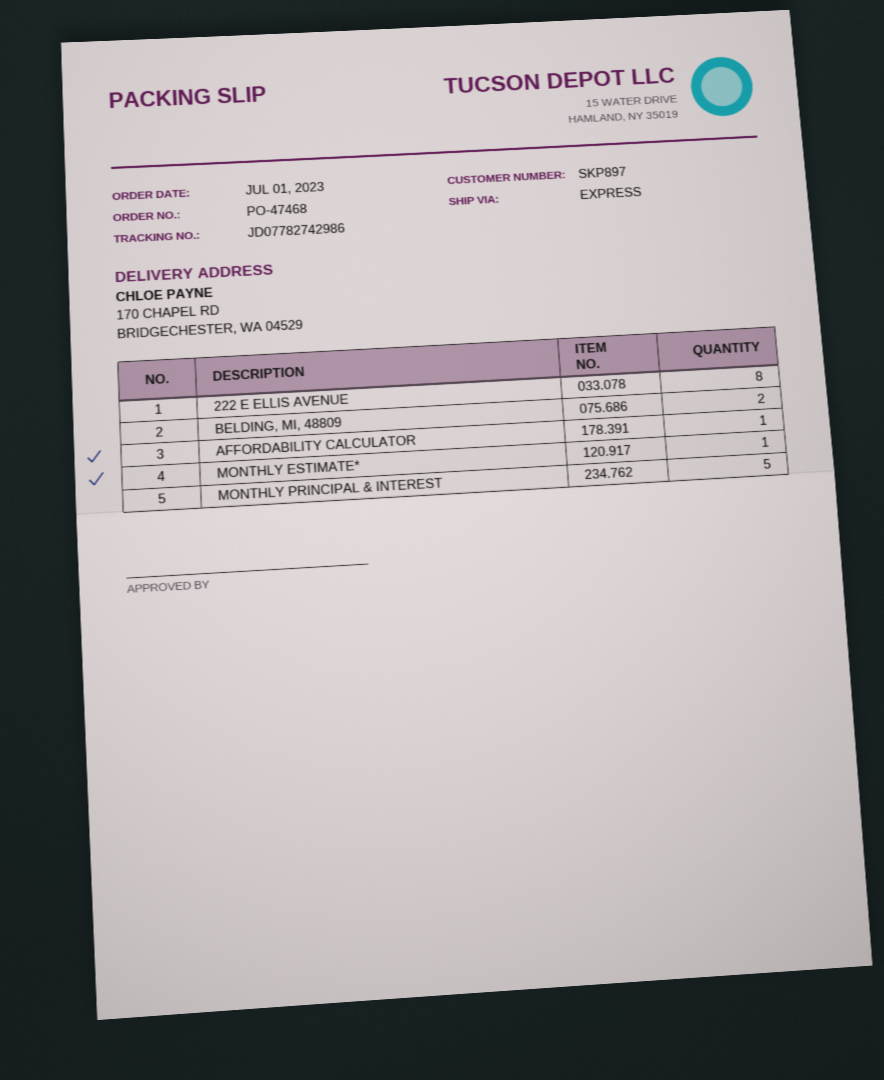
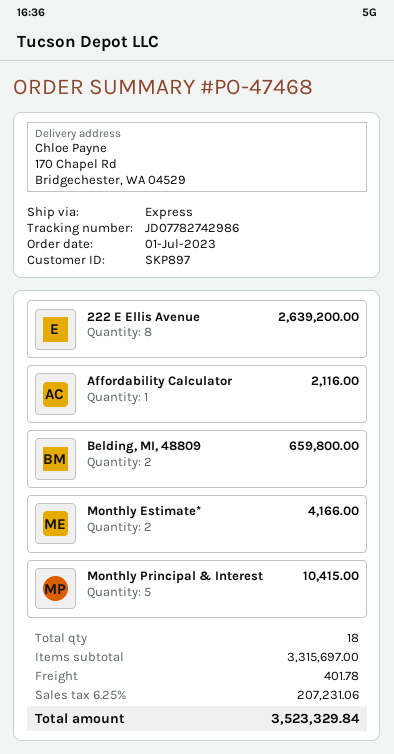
MONTHLY ESTIMATE*: 1 -> 2

